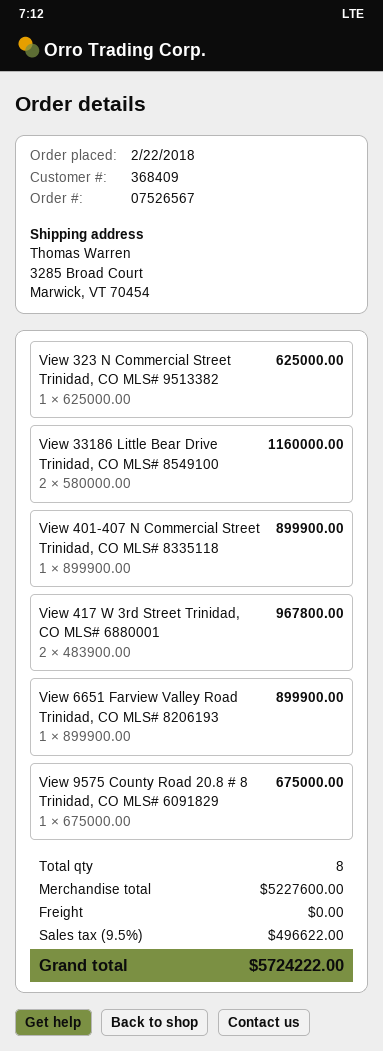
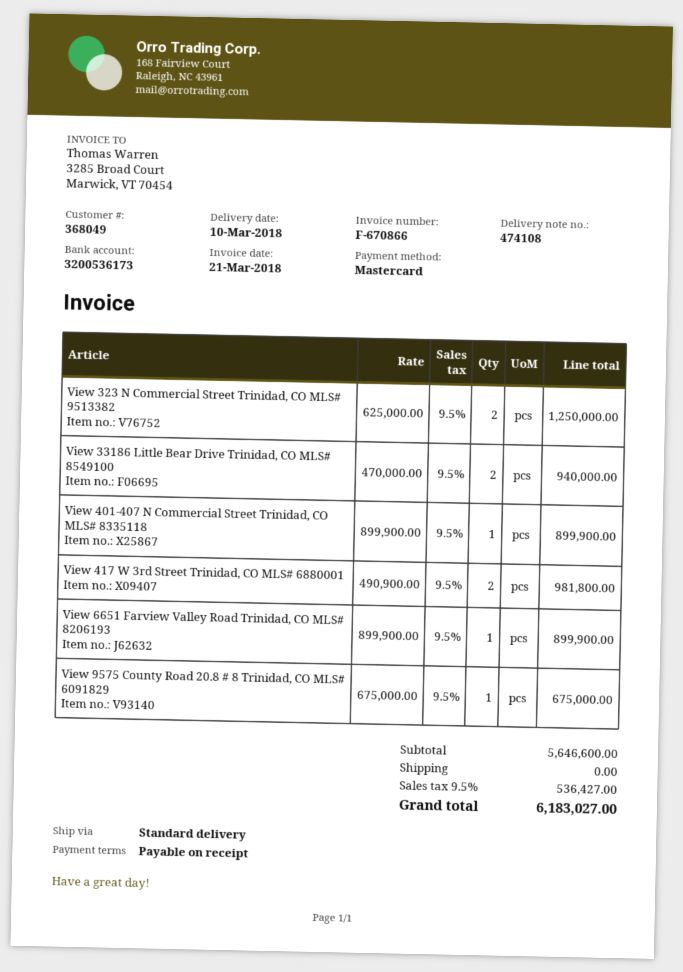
customer number: 368409 -> 368049
View 323 N Commercial Street Trinidad, CO MLS# 9513382: 1 x 625000.00 = 625000.00 -> 2 x 625000.00 = 1250000.00
View 33186 Little Bear Drive Trinidad, CO MLS# 8549100: 2 x 580000.00 = 1160000.00 -> 2 x 470000.00 = 940000.00
View 417 W 3rd Street Trinidad, CO MLS# 6880001: 2 x 483900.00 = 967800.00 -> 2 x 490900.00 = 981800.00
subtotal: 5227600.00 -> 5646600.00
tax: 9.5% = 496622.00 -> 9.5% = 536427.00
total: 5724222.00 -> 6183027.00

